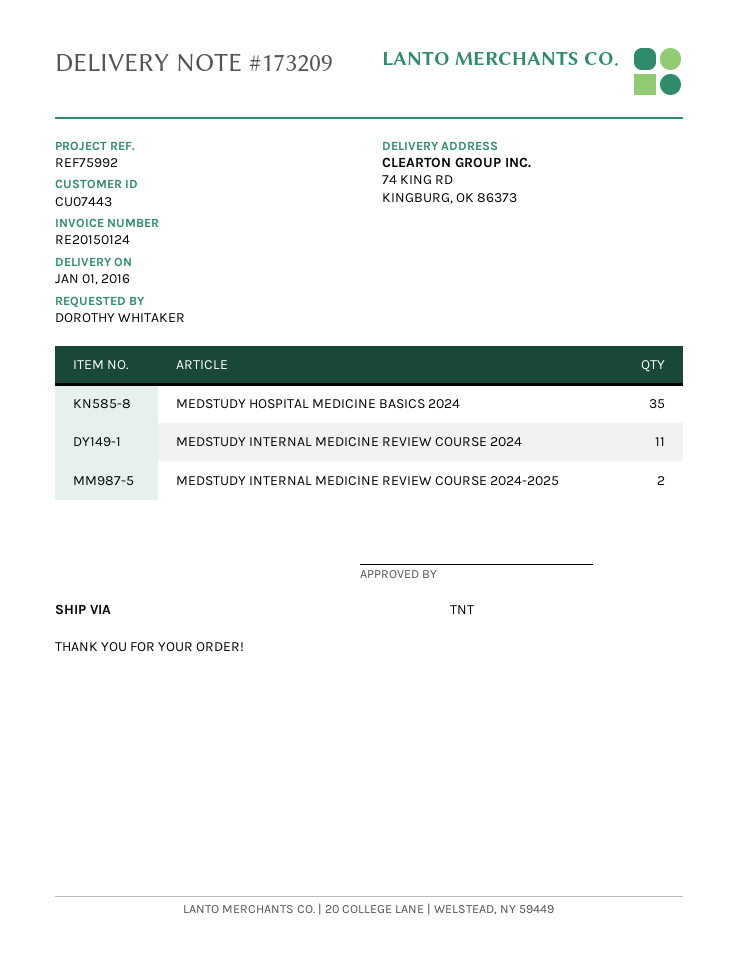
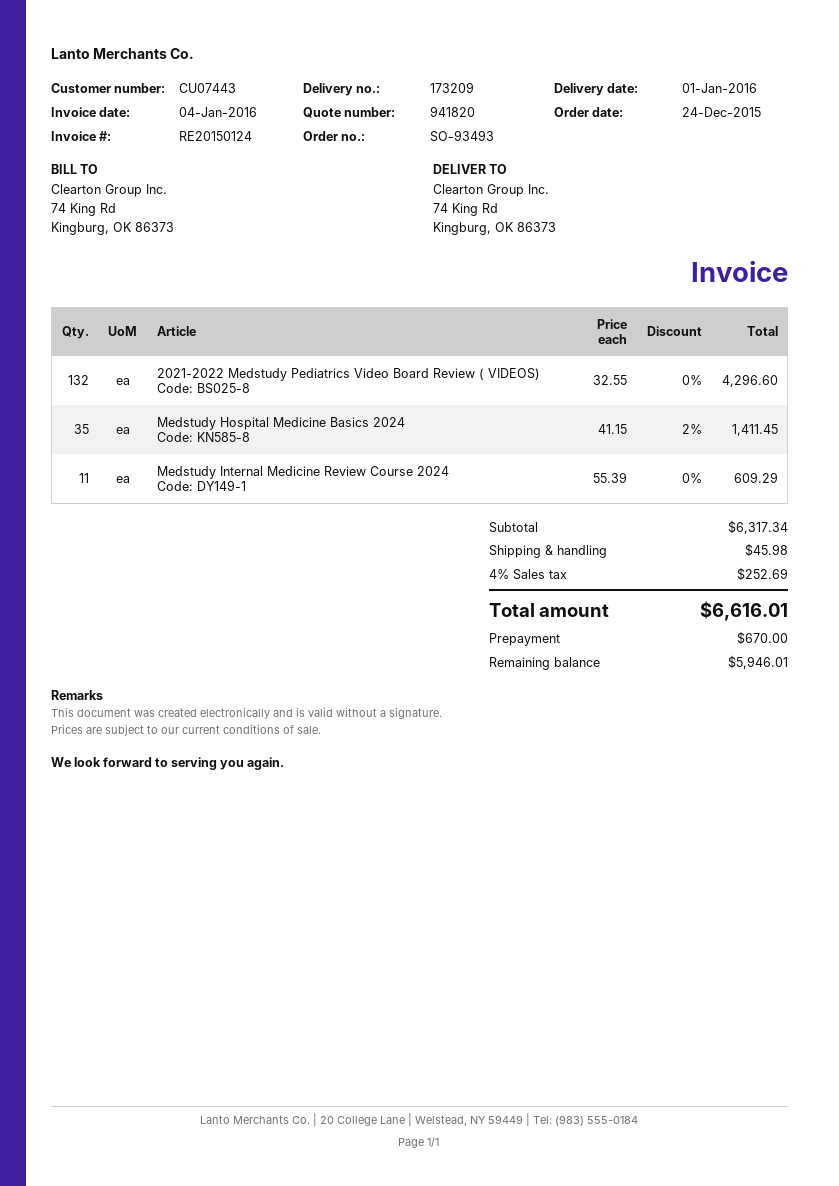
MEDSTUDY INTERNAL MEDICINE REVIEW COURSE 2024-2025: 2 -> none
2021-2022 Medstudy Pediatrics Video Board Review ( VIDEOS): none -> 132

